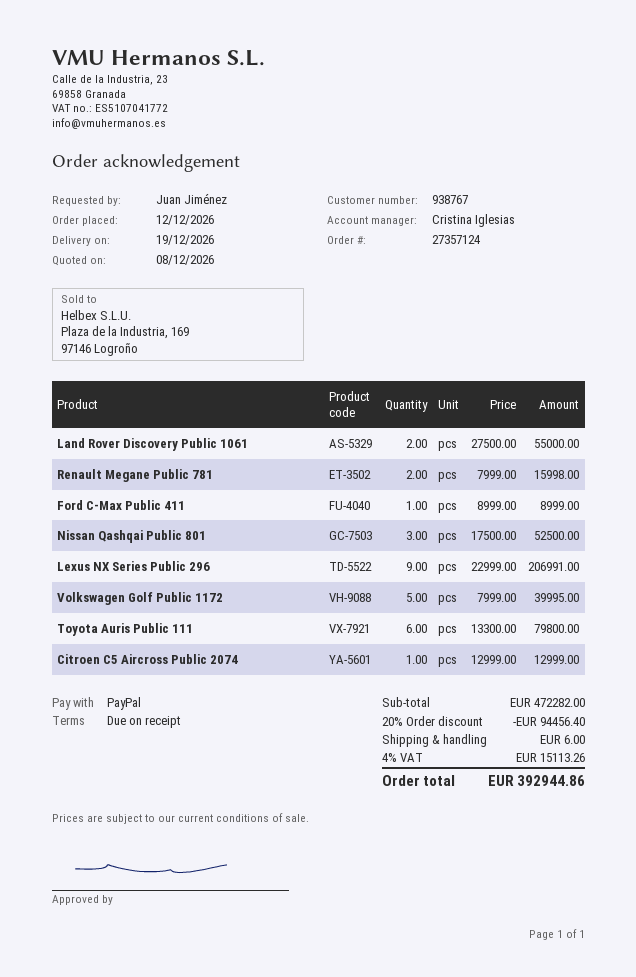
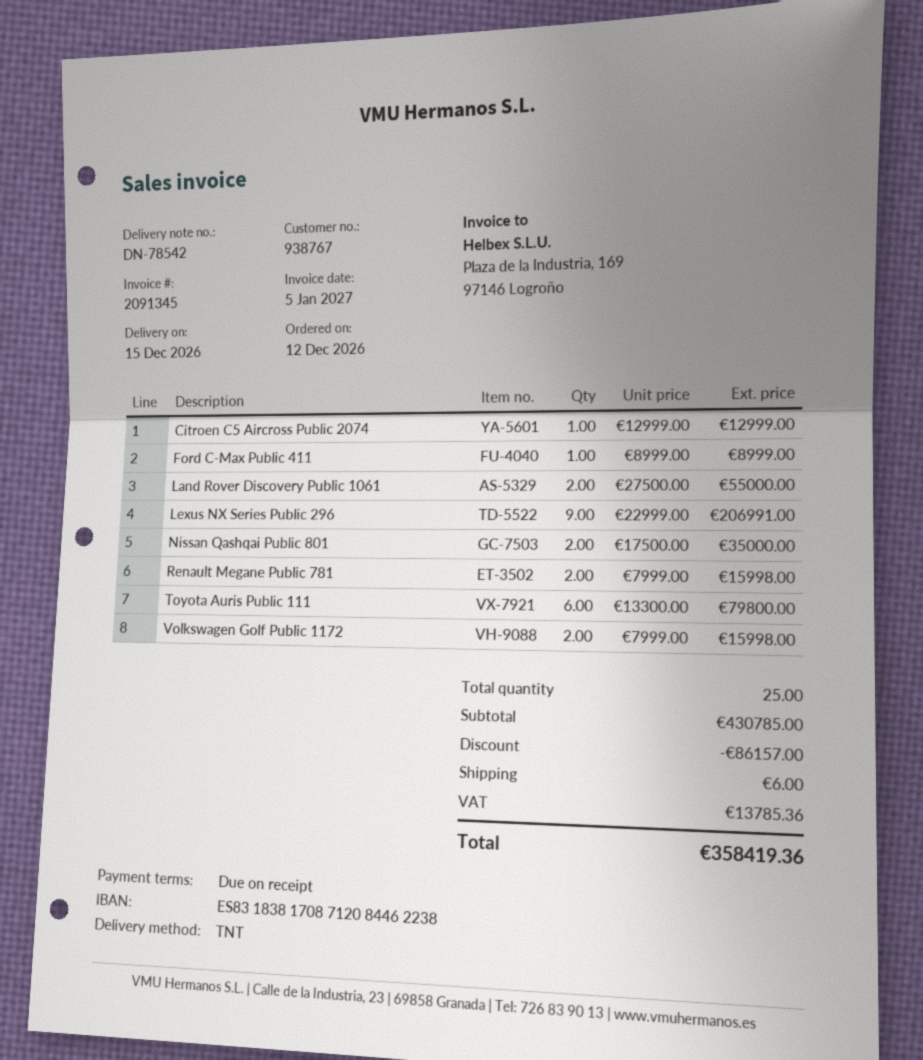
delivery date: 2026-12-19 -> 2026-12-15
Nissan Qashqai Public 801: 3 x 17500.00 = 52500.00 -> 2 x 17500.00 = 35000.00
Volkswagen Golf Public 1172: 5 x 7999.00 = 39995.00 -> 2 x 7999.00 = 15998.00
subtotal: 472282.00 -> 430785.00
discount: 94456.40 -> 86157.00
tax: 15113.26 -> 13785.36
total: 392944.86 -> 358419.36

